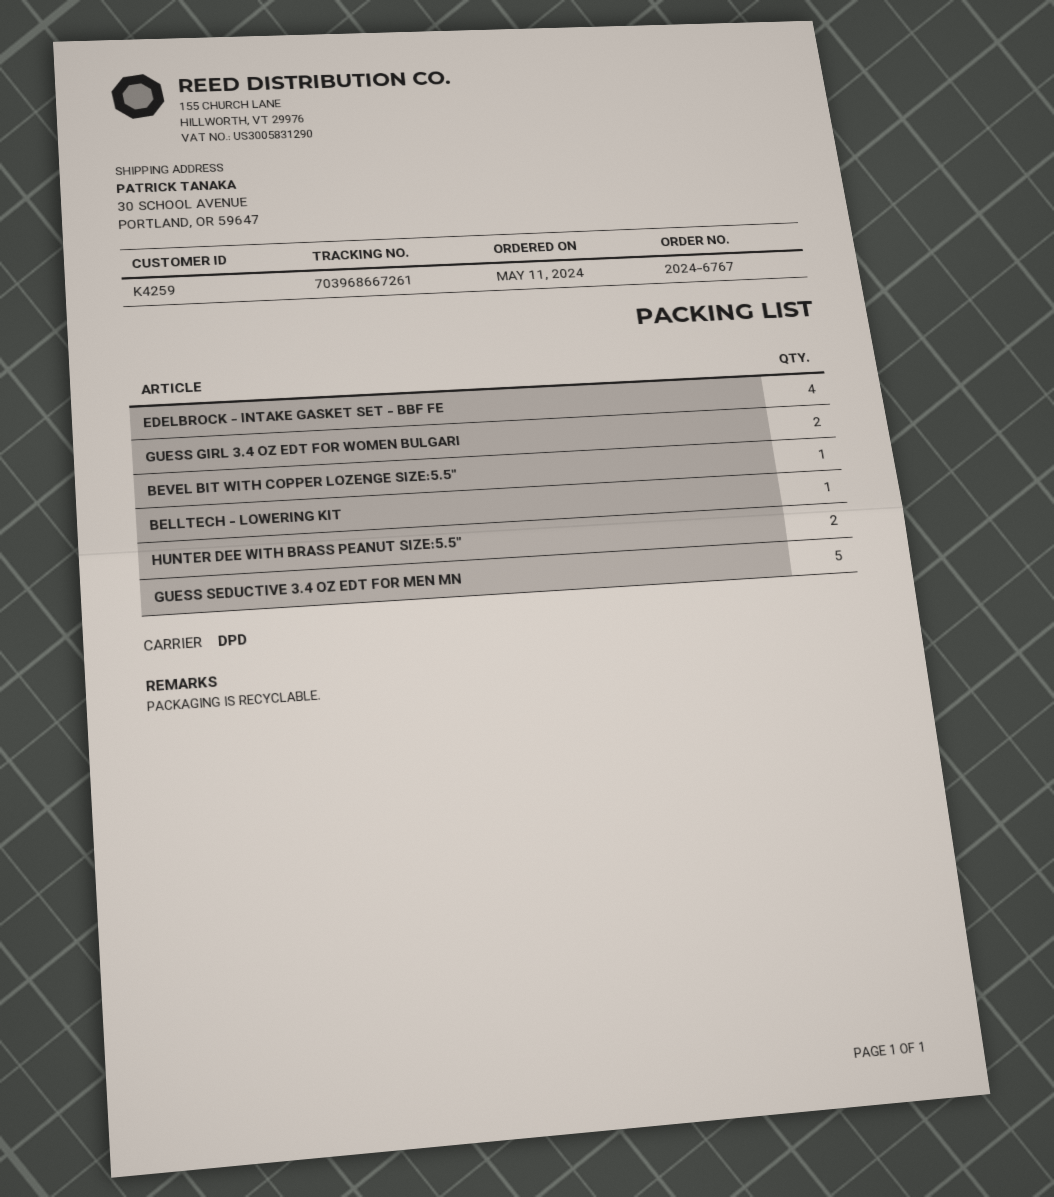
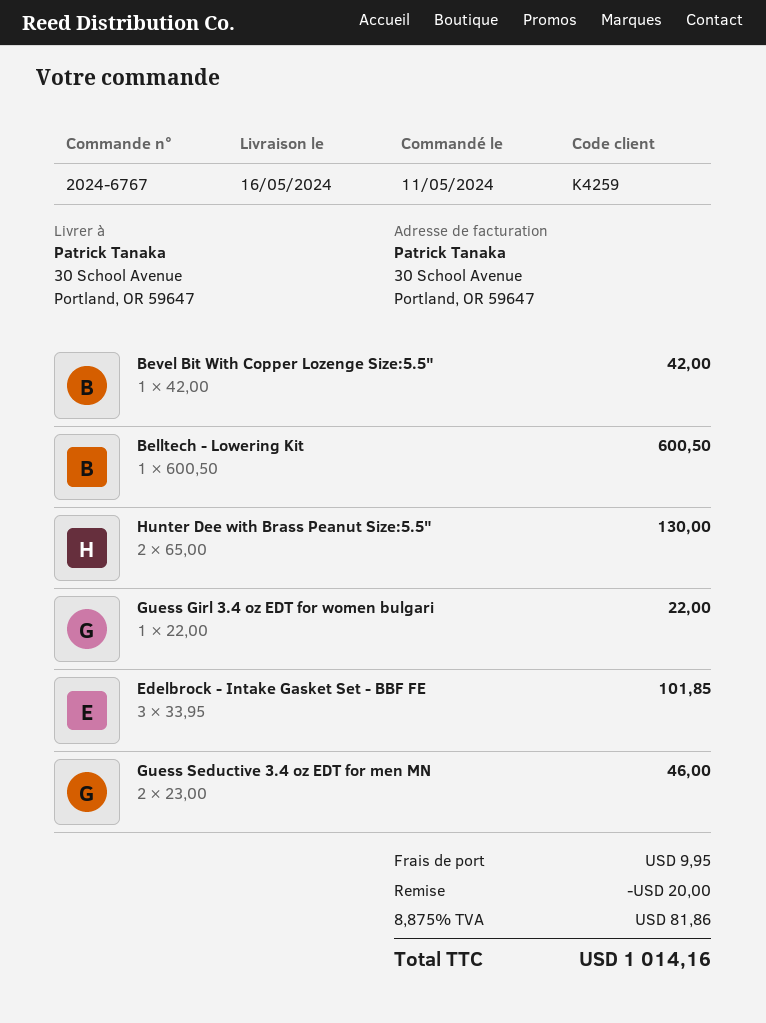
EDELBROCK - INTAKE GASKET SET - BBF FE: 4 -> 3
GUESS GIRL 3.4 OZ EDT FOR WOMEN BULGARI: 2 -> 1
GUESS SEDUCTIVE 3.4 OZ EDT FOR MEN MN: 5 -> 2

